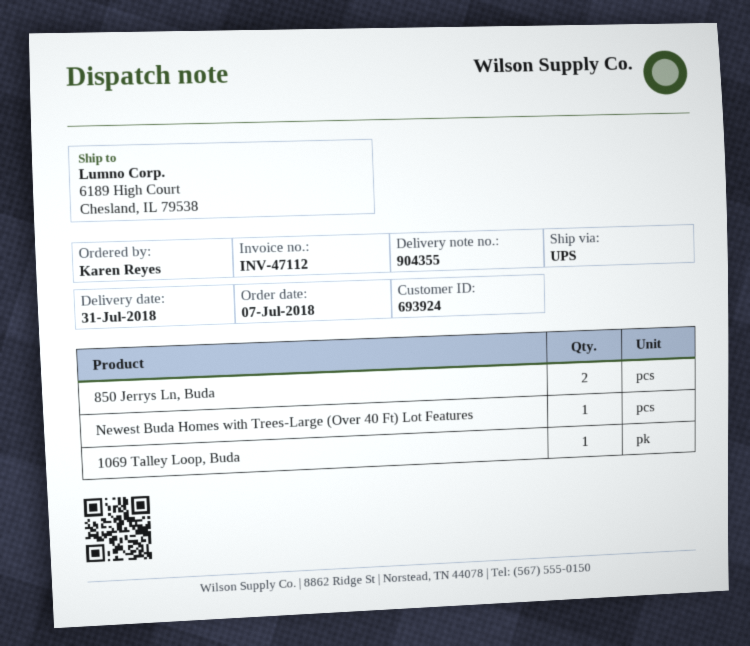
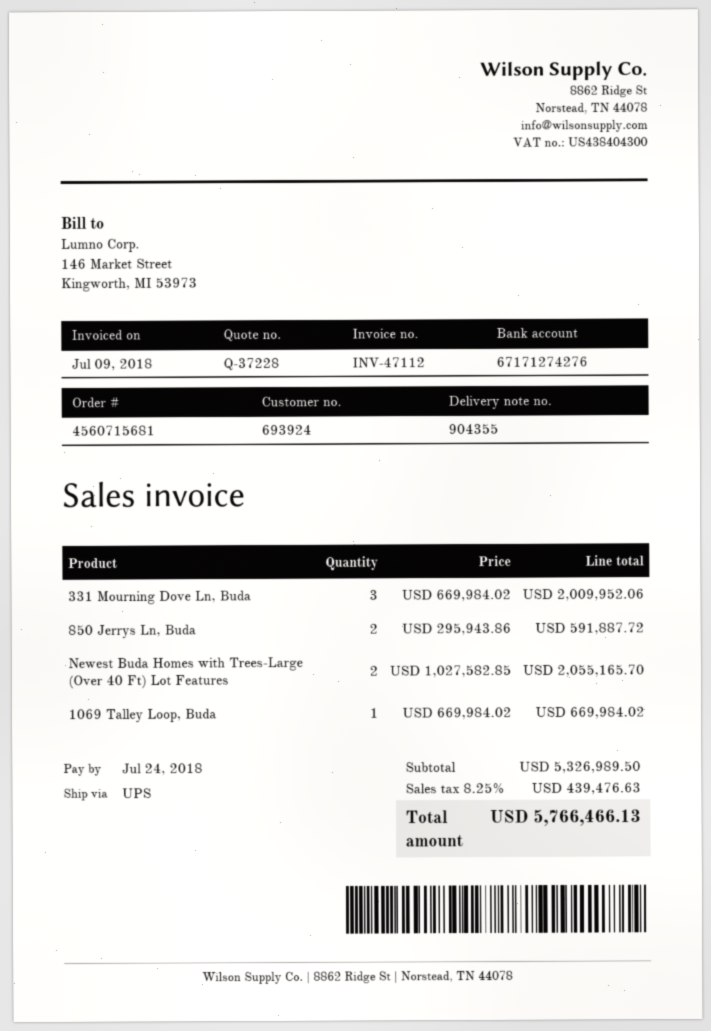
Newest Buda Homes with Trees-Large (Over 40 Ft) Lot Features: 1 -> 2
331 Mourning Dove Ln, Buda: none -> 3

